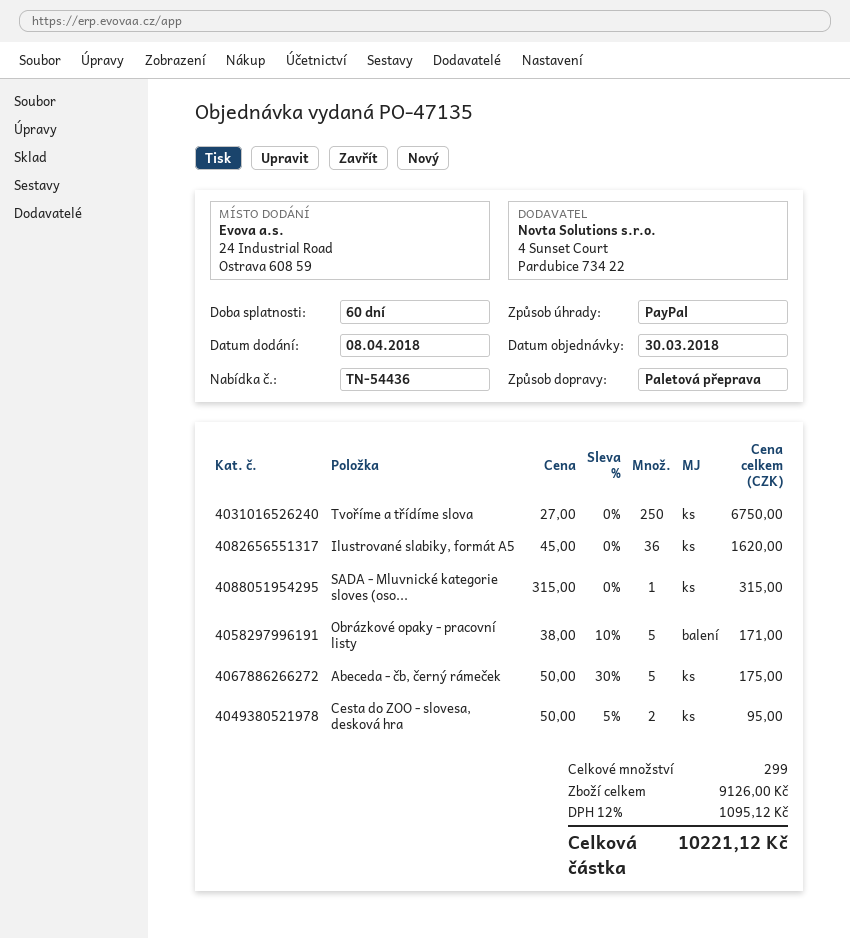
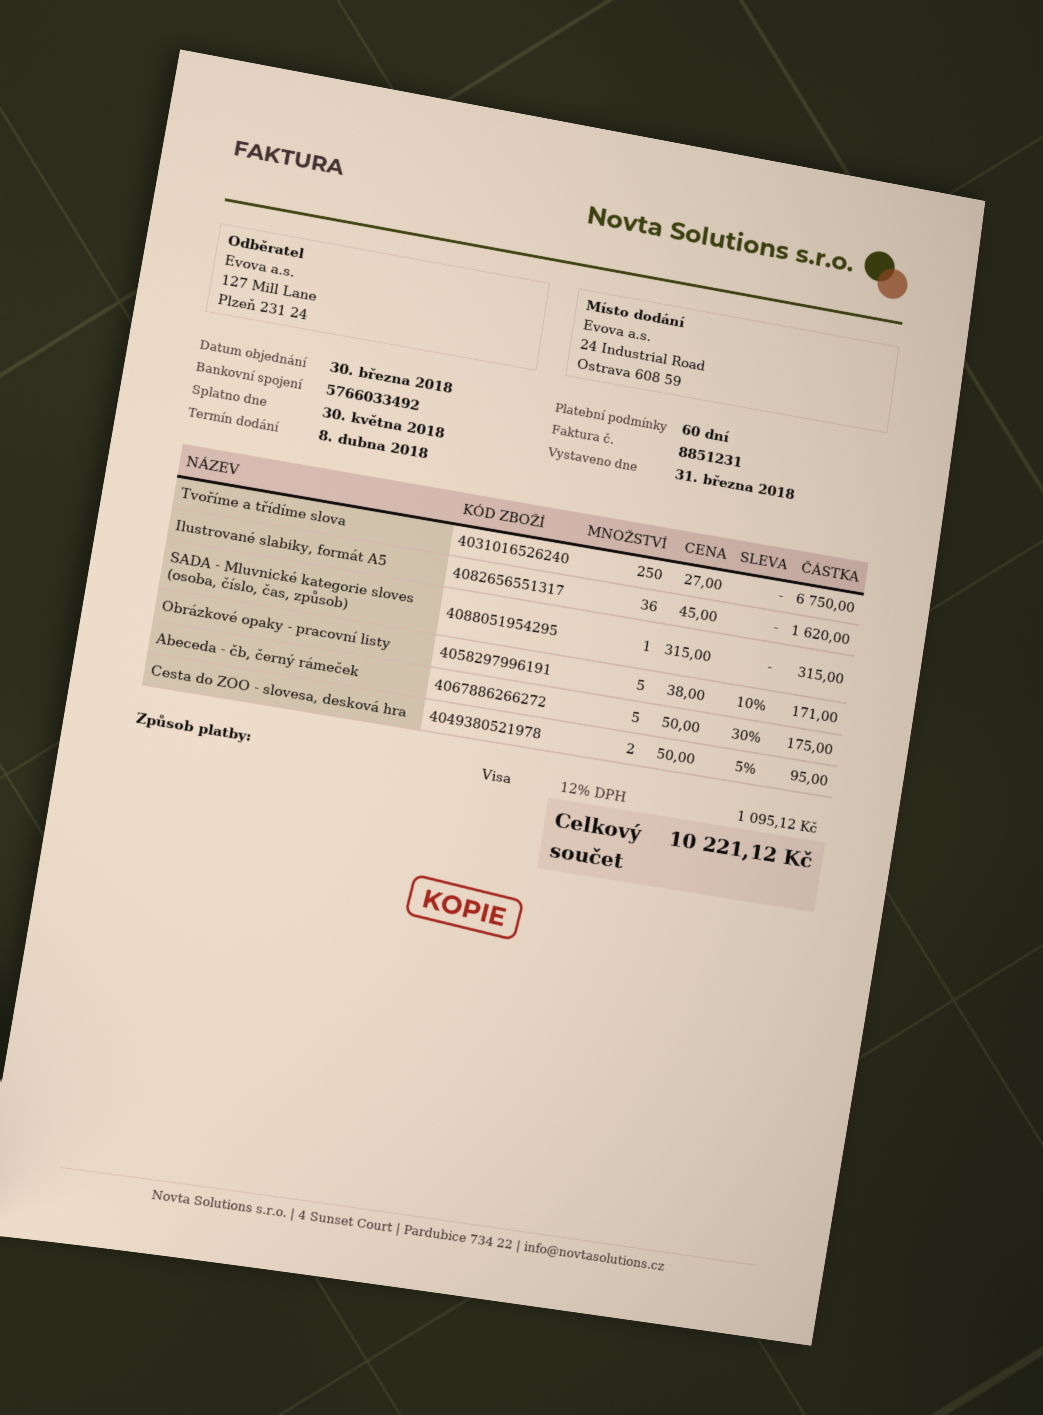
payment method: PayPal -> Visa

